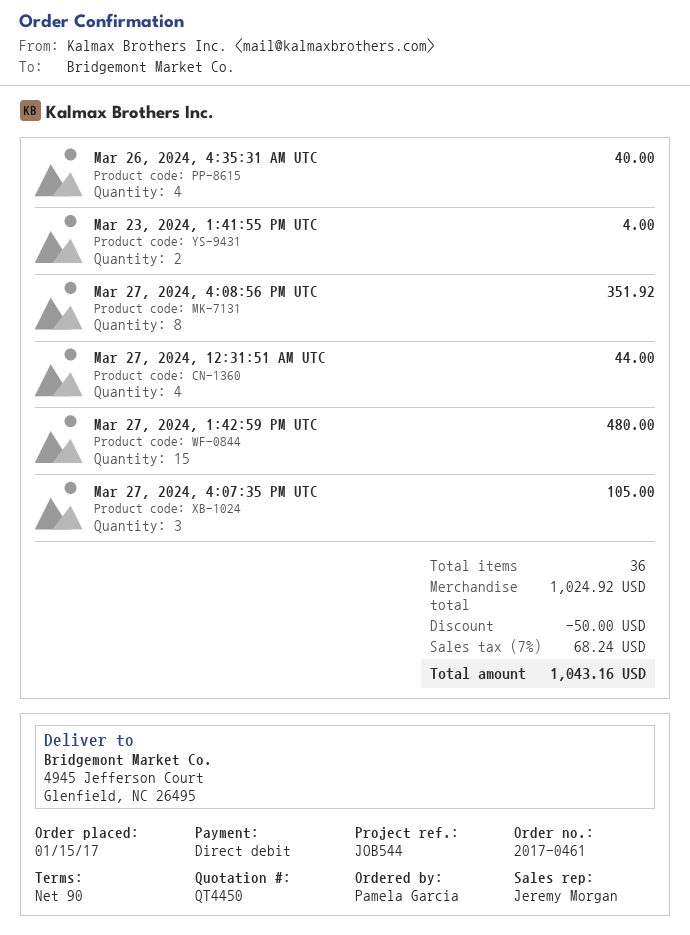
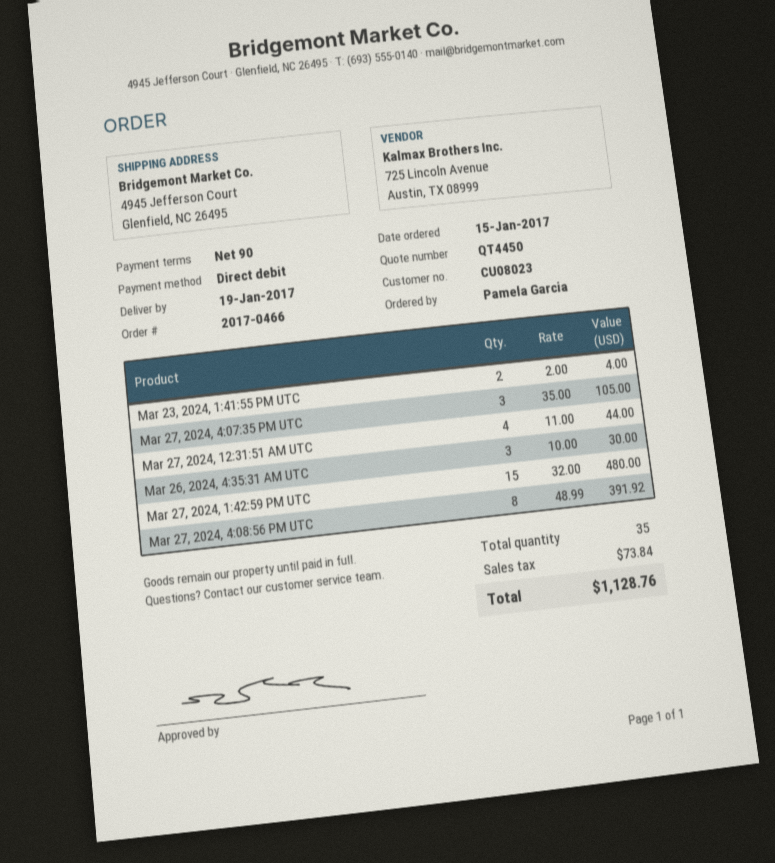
order number: 2017-0461 -> 2017-0466
Mar 26, 2024, 4:35:31 AM UTC: 4 for 40.00 -> 3 for 30.00
Mar 27, 2024, 4:08:56 PM UTC: 8 for 351.92 -> 8 for 391.92
total quantity: 36 -> 35
discount: 50.00 -> none
tax: 68.24 -> 73.84
total: 1043.16 -> 1128.76

